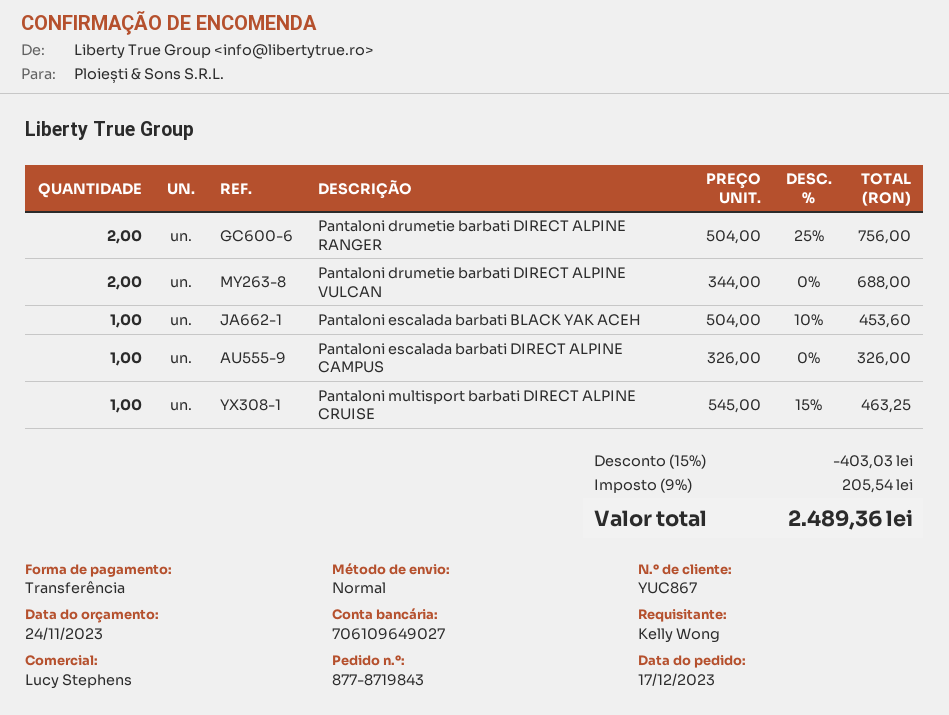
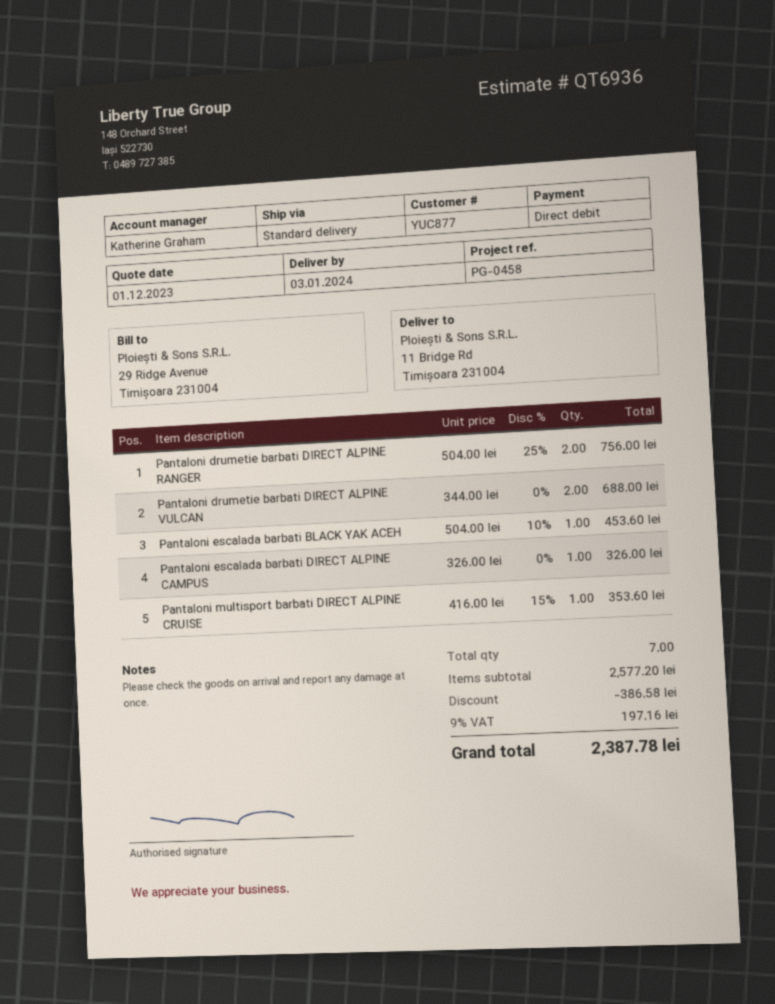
quote date: 2023-11-24 -> 2023-12-01
customer number: YUC867 -> YUC877
sales rep: Lucy Stephens -> Katherine Graham
payment method: bank transfer -> direct debit
Pantaloni multisport barbati DIRECT ALPINE CRUISE: 1 x 545.00 - 15% = 463.25 -> 1 x 416.00 - 15% = 353.60
discount: 403.03 -> 386.58
tax: 9% = 205.54 -> 9% = 197.16
total: 2489.36 -> 2387.78

